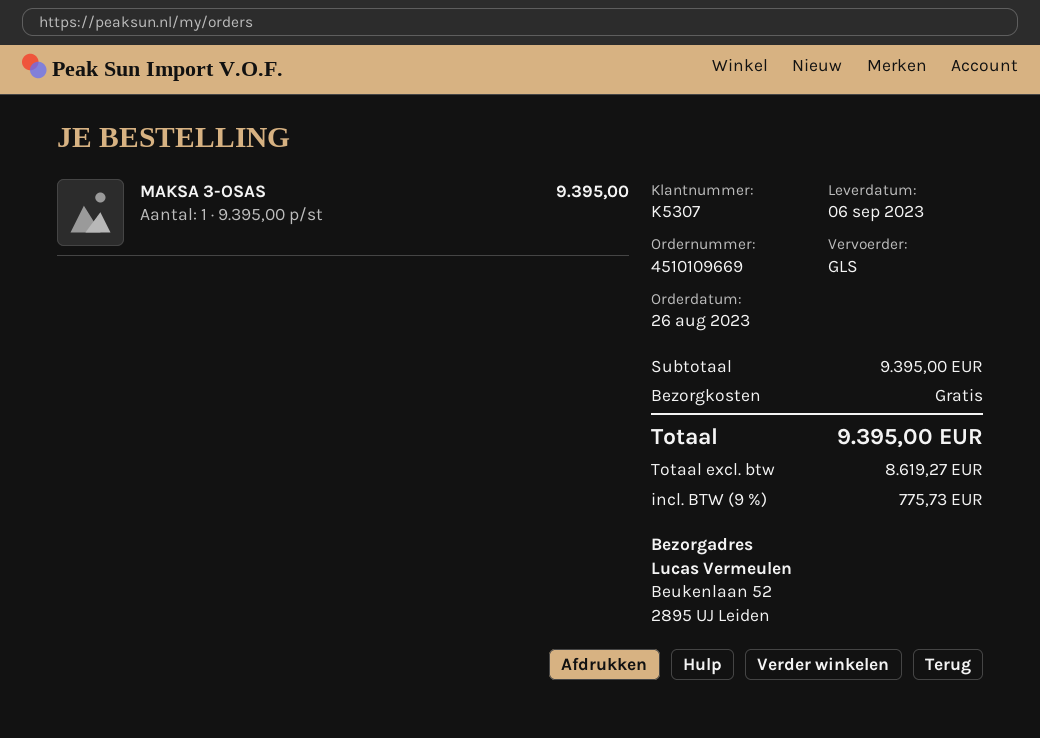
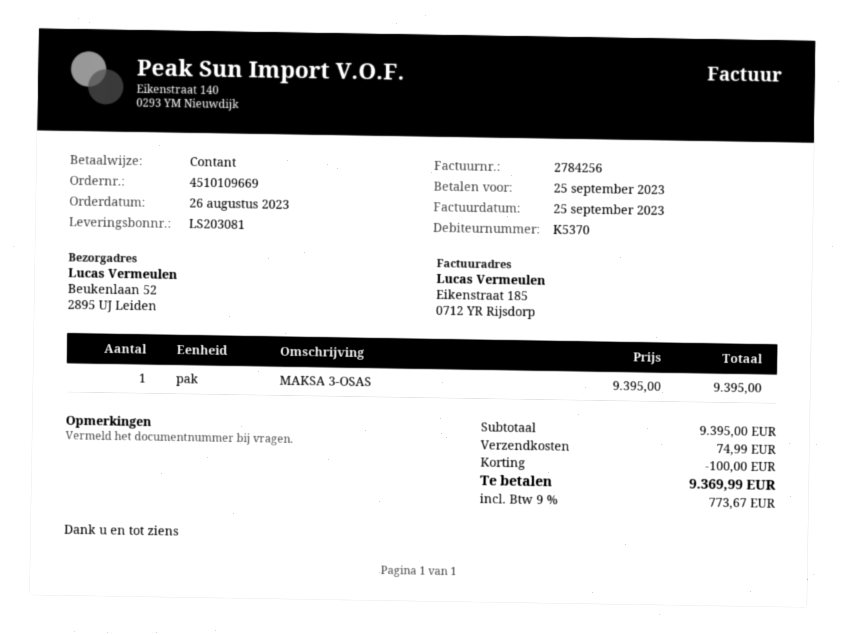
customer number: K5307 -> K5370
discount: none -> 100.00
shipping: 0.00 -> 74.99
tax: 9% = 775.73 -> 9% = 773.67
total: 9395.00 -> 9369.99

